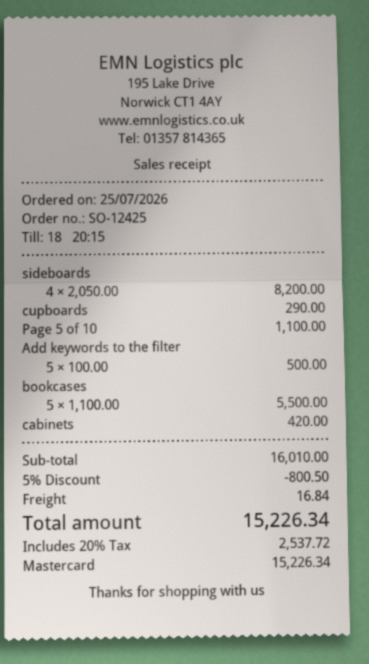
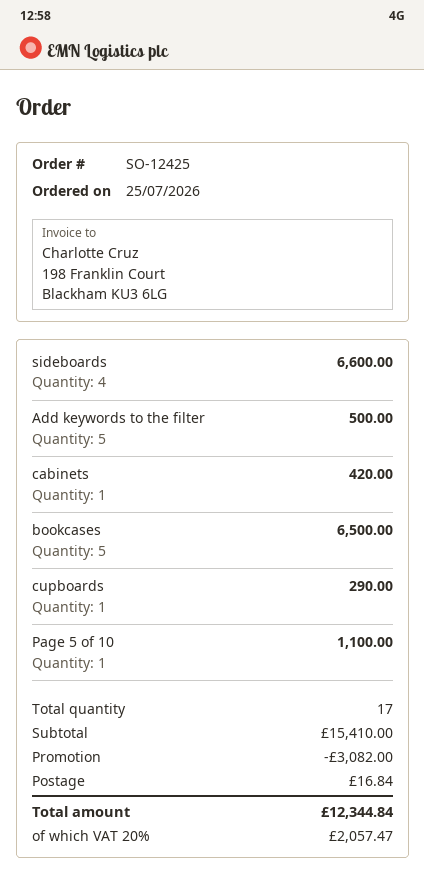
sideboards: 4 for 8200.00 -> 4 for 6600.00
bookcases: 5 for 5500.00 -> 5 for 6500.00
subtotal: 16010.00 -> 15410.00
discount: 800.50 -> 3082.00
tax: 20% = 2537.72 -> 20% = 2057.47
total: 15226.34 -> 12344.84

